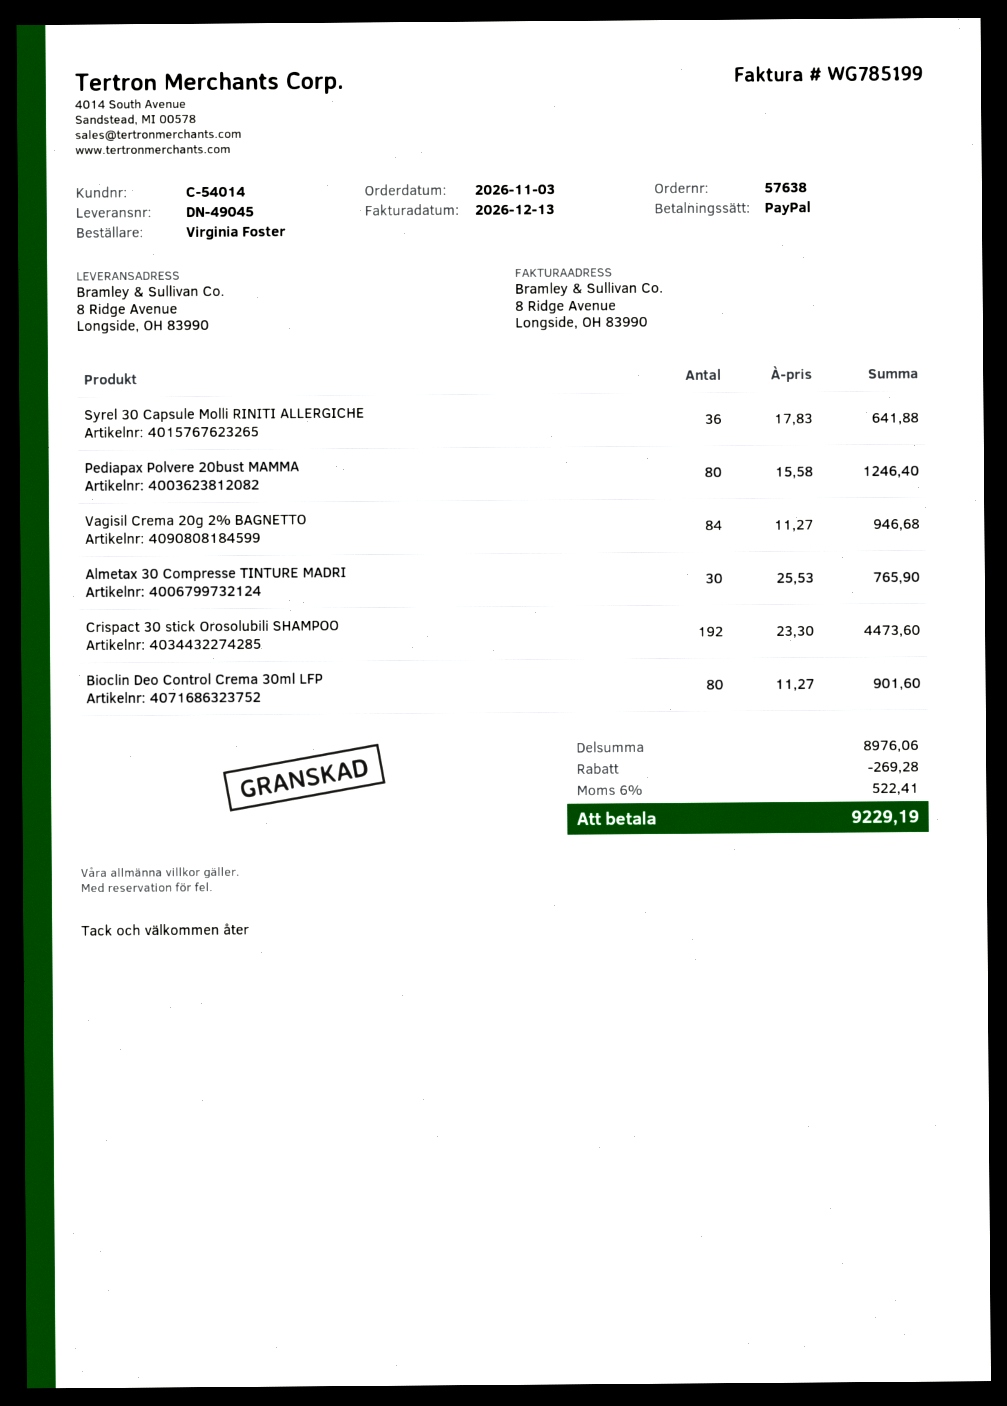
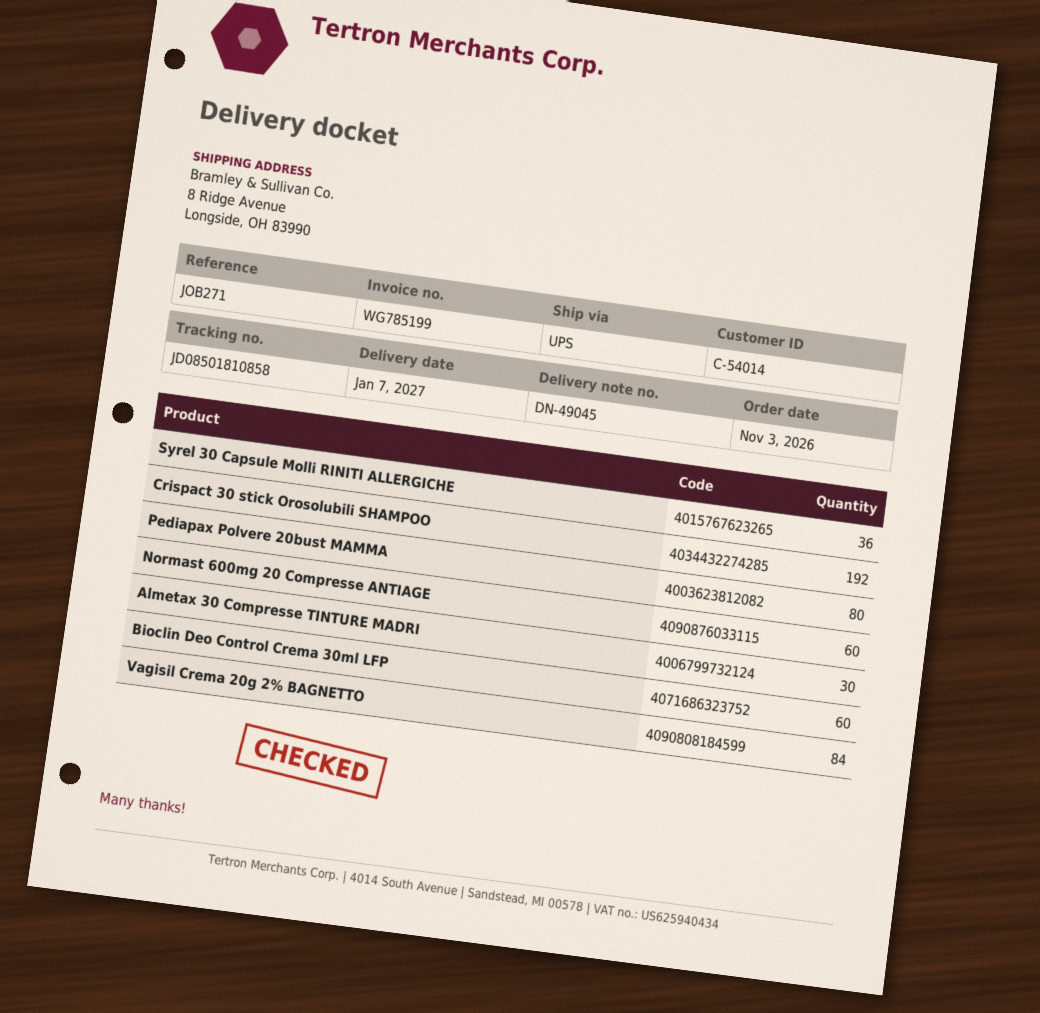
Bioclin Deo Control Crema 30ml LFP: 80 -> 60
Normast 600mg 20 Compresse ANTIAGE: none -> 60

